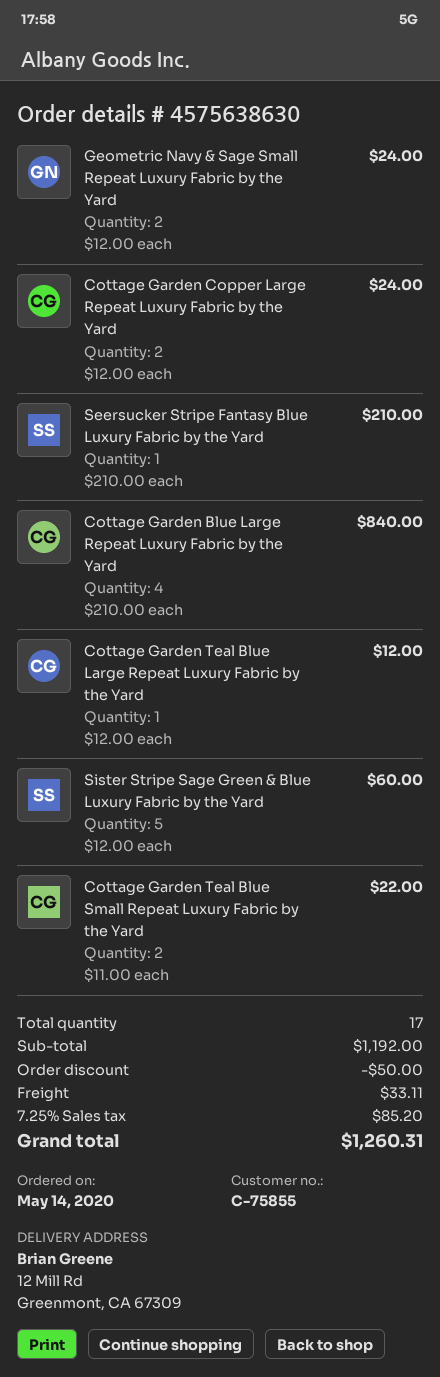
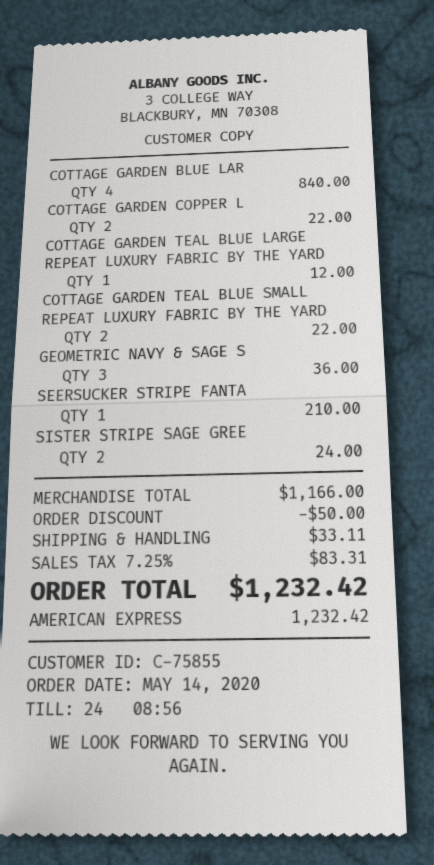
Geometric Navy & Sage Small Repeat Luxury Fabric by the Yard: 2 for 24.00 -> 3 for 36.00
Cottage Garden Copper Large Repeat Luxury Fabric by the Yard: 2 for 24.00 -> 2 for 22.00
Sister Stripe Sage Green & Blue Luxury Fabric by the Yard: 5 for 60.00 -> 2 for 24.00
subtotal: 1192.00 -> 1166.00
tax: 7.25% = 85.20 -> 7.25% = 83.31
total: 1260.31 -> 1232.42

